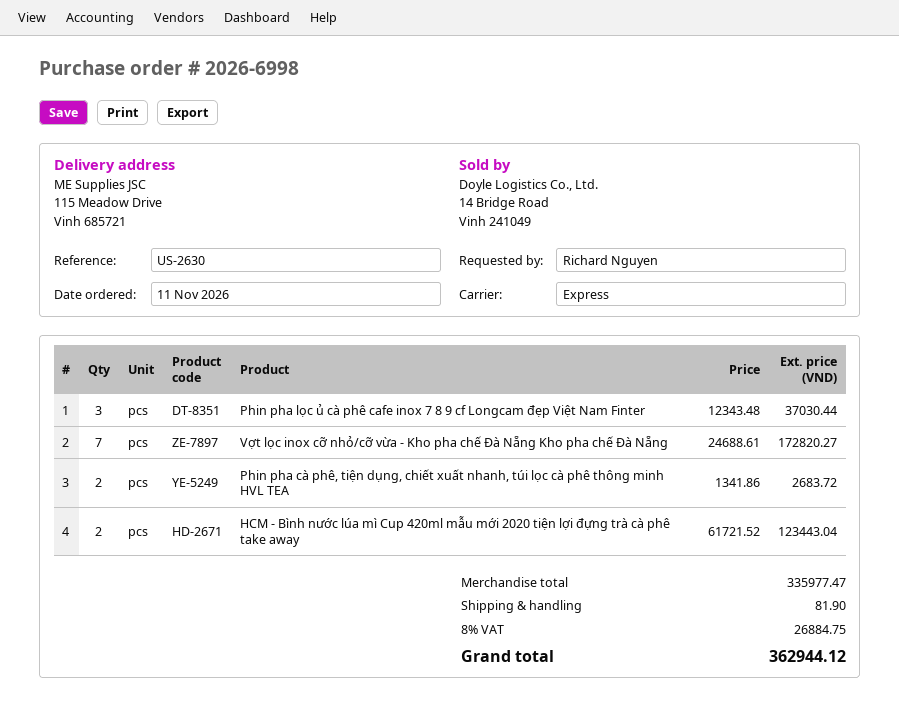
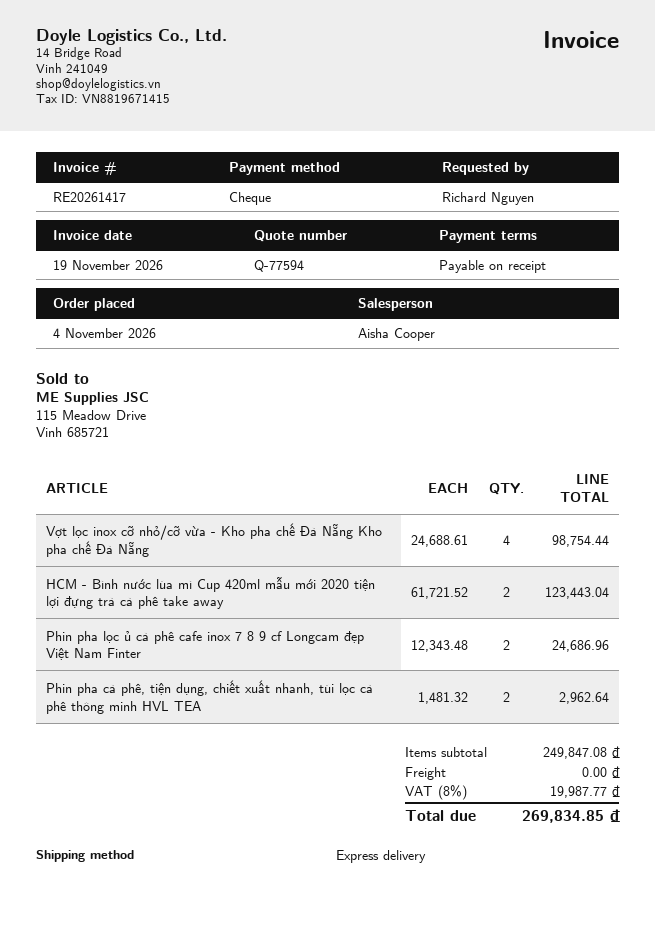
order date: 2026-11-11 -> 2026-11-04
Phin pha lọc ủ cà phê cafe inox 7 8 9 cf Longcam đẹp Việt Nam Finter: 3 x 12343.48 = 37030.44 -> 2 x 12343.48 = 24686.96
Vợt lọc inox cỡ nhỏ/cỡ vừa - Kho pha chế Đà Nẵng Kho pha chế Đà Nẵng: 7 x 24688.61 = 172820.27 -> 4 x 24688.61 = 98754.44
Phin pha cà phê, tiện dụng, chiết xuất nhanh, túi lọc cà phê thông minh HVL TEA: 2 x 1341.86 = 2683.72 -> 2 x 1481.32 = 2962.64
subtotal: 335977.47 -> 249847.08
shipping: 81.90 -> 0.00
tax: 8% = 26884.75 -> 8% = 19987.77
total: 362944.12 -> 269834.85

